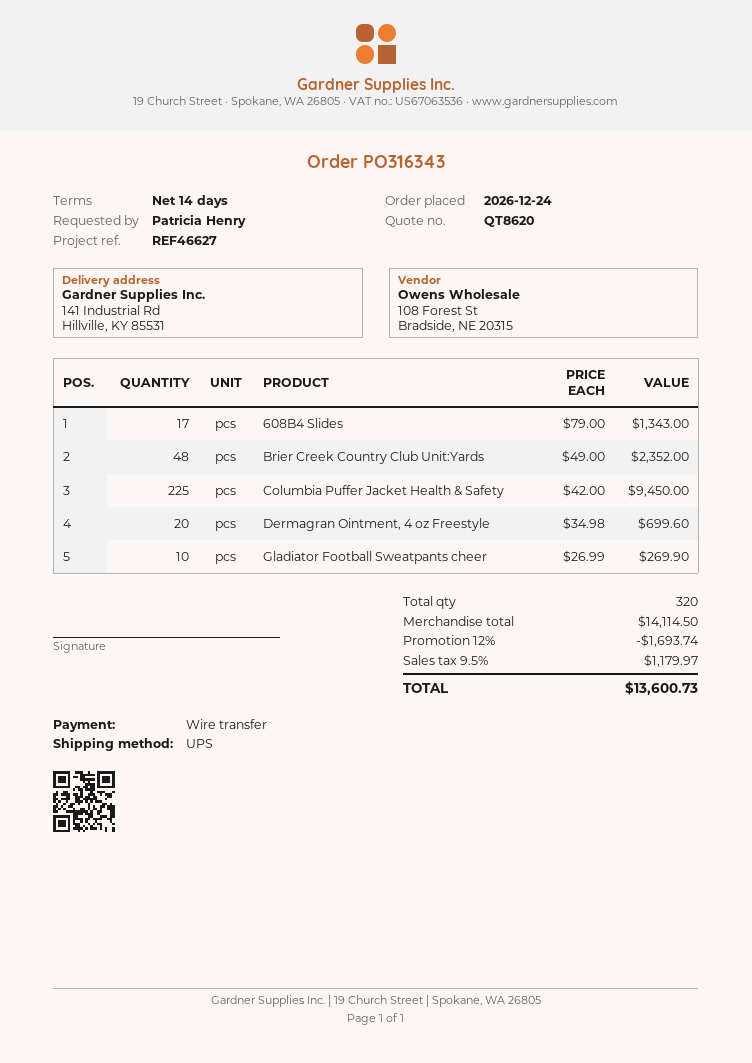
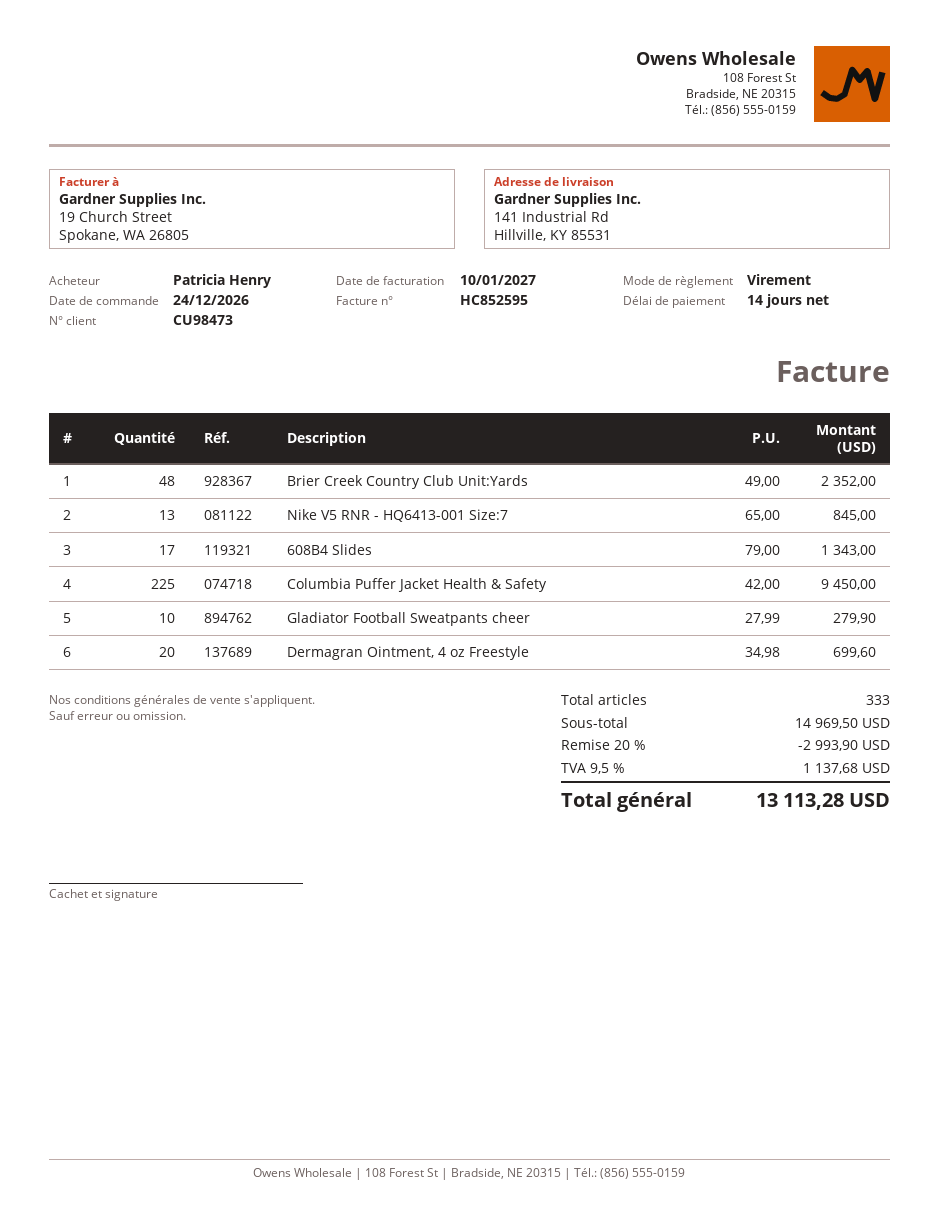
Gladiator Football Sweatpants cheer: 10 x 26.99 = 269.90 -> 10 x 27.99 = 279.90
Nike V5 RNR - HQ6413-001 Size:7: none -> 13 x 65.00 = 845.00
total quantity: 320 -> 333
subtotal: 14114.50 -> 14969.50
discount: 12% = 1693.74 -> 20% = 2993.90
tax: 9.5% = 1179.97 -> 9.5% = 1137.68
total: 13600.73 -> 13113.28

